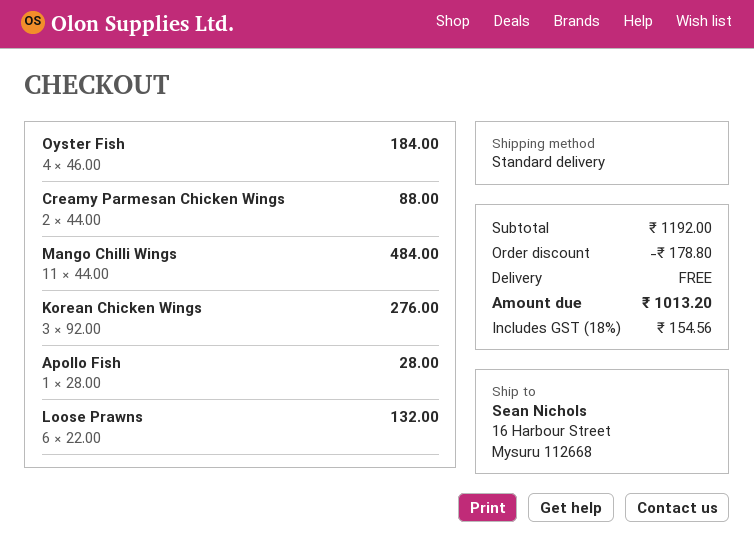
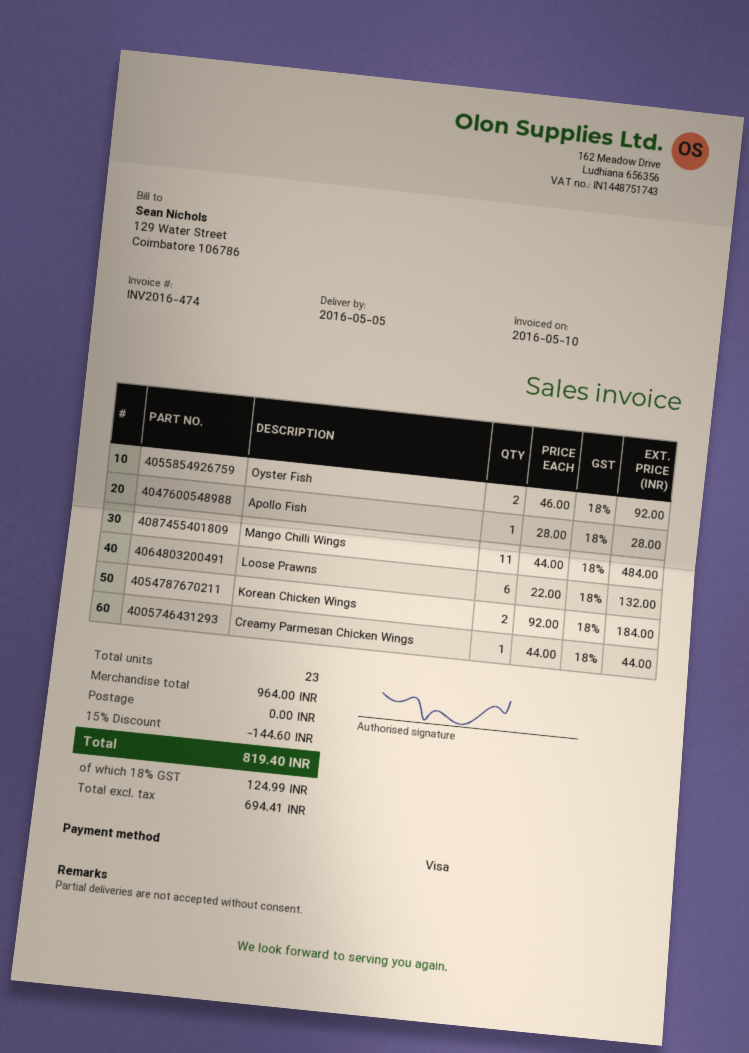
Oyster Fish: 4 x 46.00 = 184.00 -> 2 x 46.00 = 92.00
Creamy Parmesan Chicken Wings: 2 x 44.00 = 88.00 -> 1 x 44.00 = 44.00
Korean Chicken Wings: 3 x 92.00 = 276.00 -> 2 x 92.00 = 184.00
subtotal: 1192.00 -> 964.00
discount: 178.80 -> 144.60
tax: 18% = 154.56 -> 18% = 124.99
total: 1013.20 -> 819.40

